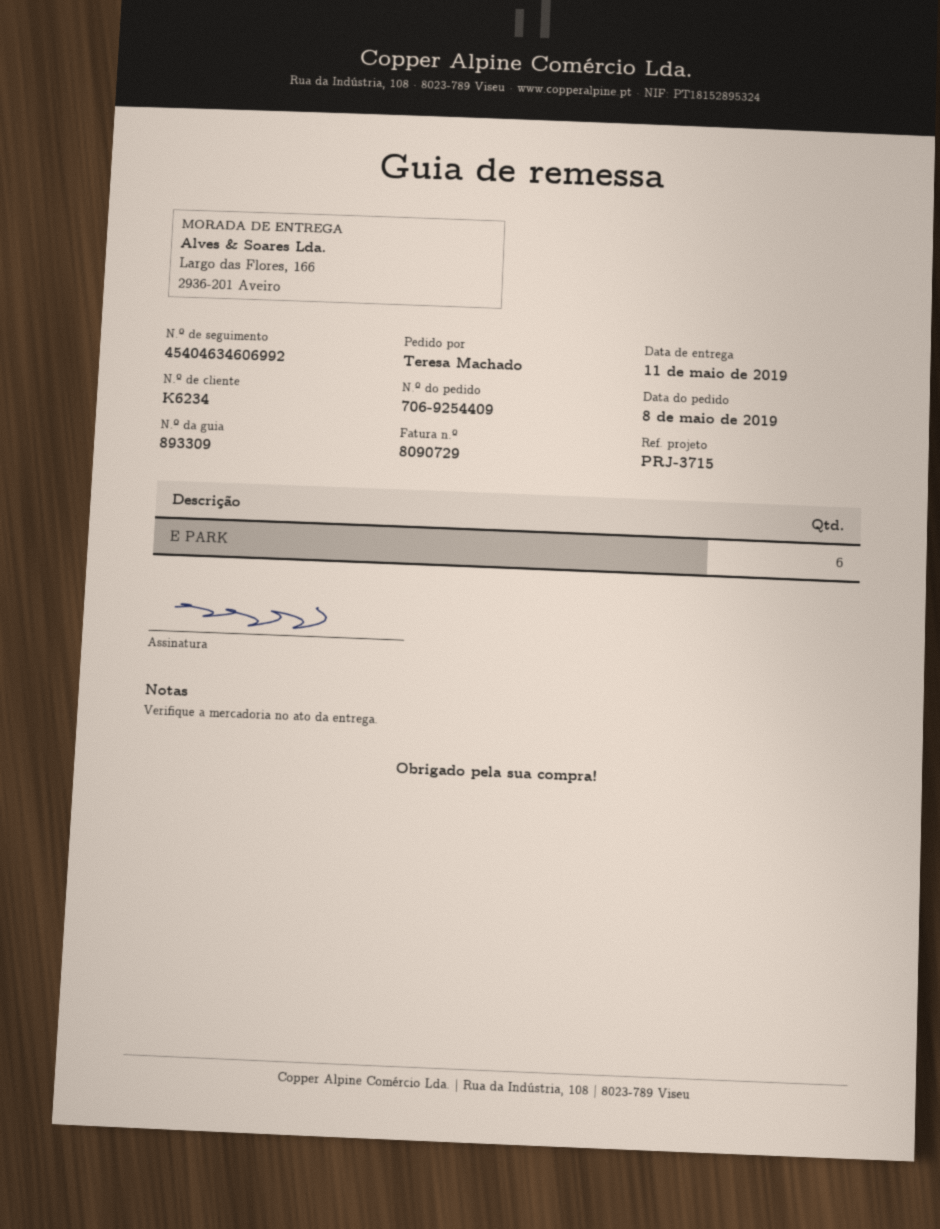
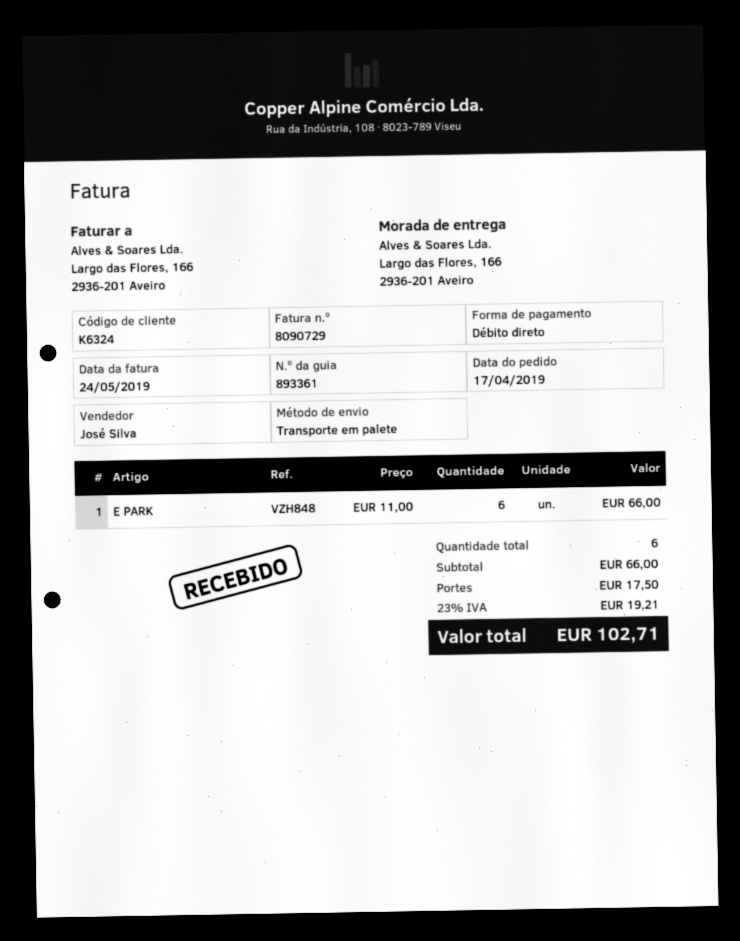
order date: 2019-05-08 -> 2019-04-17
delivery note number: 893309 -> 893361
customer number: K6234 -> K6324

